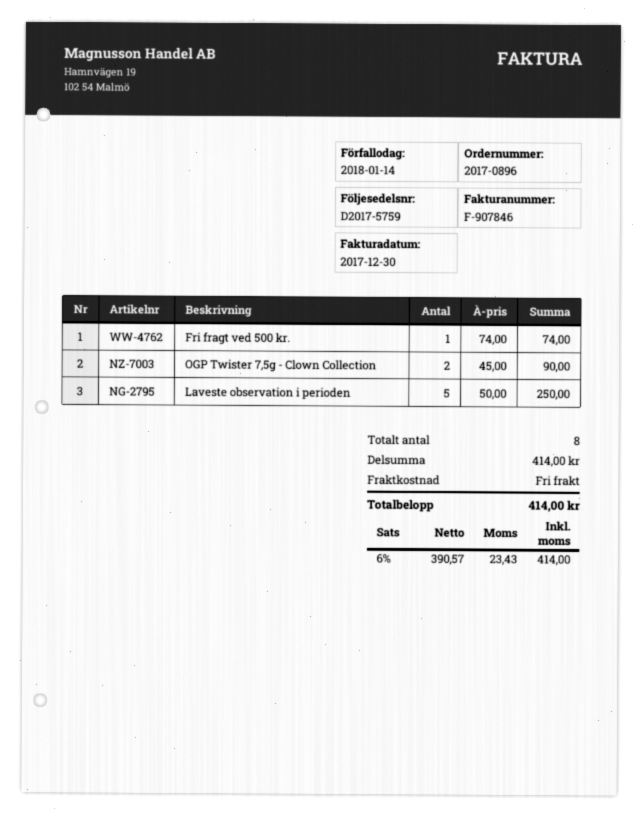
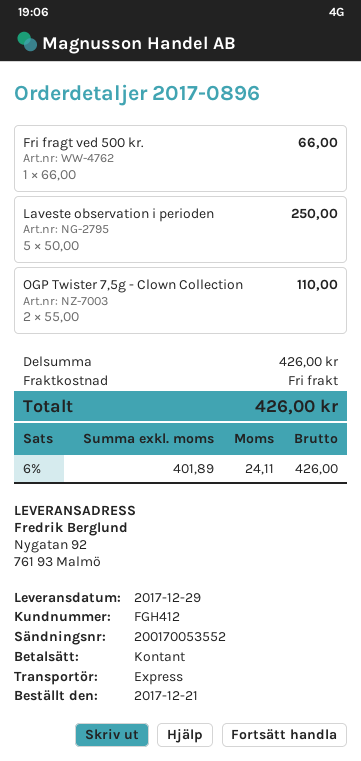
Fri fragt ved 500 kr.: 1 x 74.00 = 74.00 -> 1 x 66.00 = 66.00
OGP Twister 7,5g - Clown Collection: 2 x 45.00 = 90.00 -> 2 x 55.00 = 110.00
subtotal: 414.00 -> 426.00
net: 390.57 -> 401.89
tax: 6% = 23.43 -> 6% = 24.11
total: 414.00 -> 426.00

